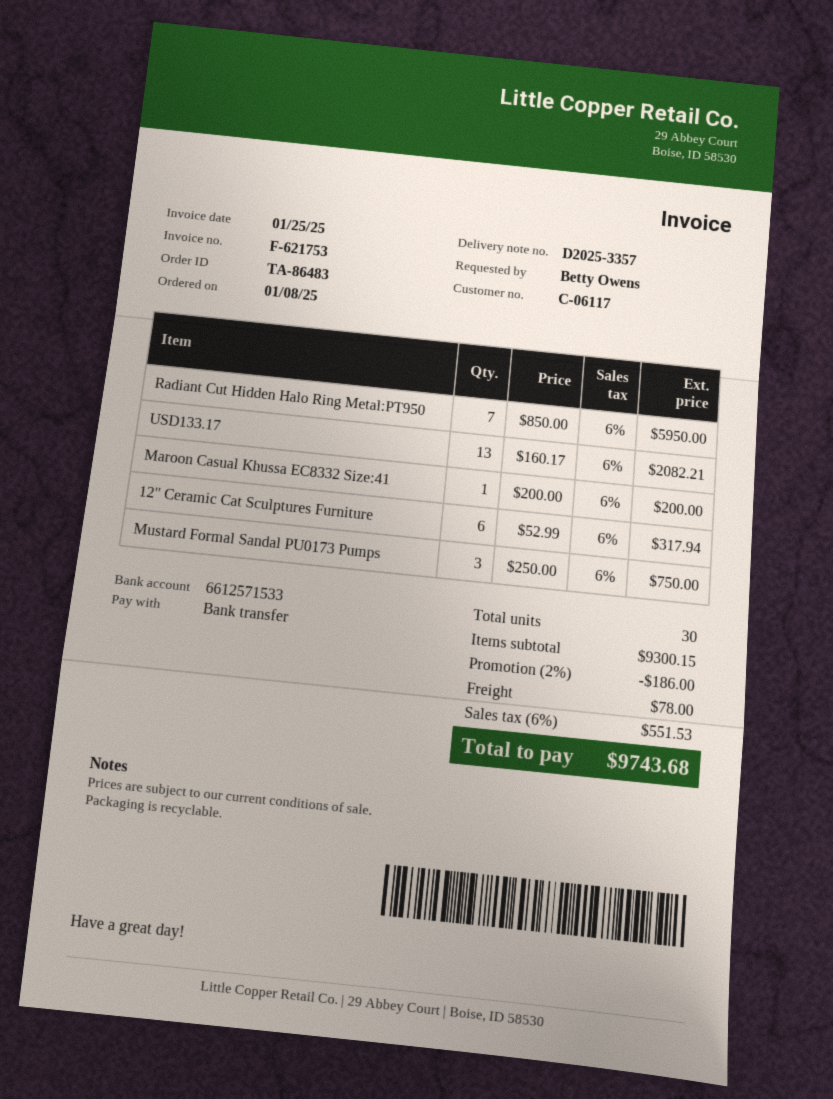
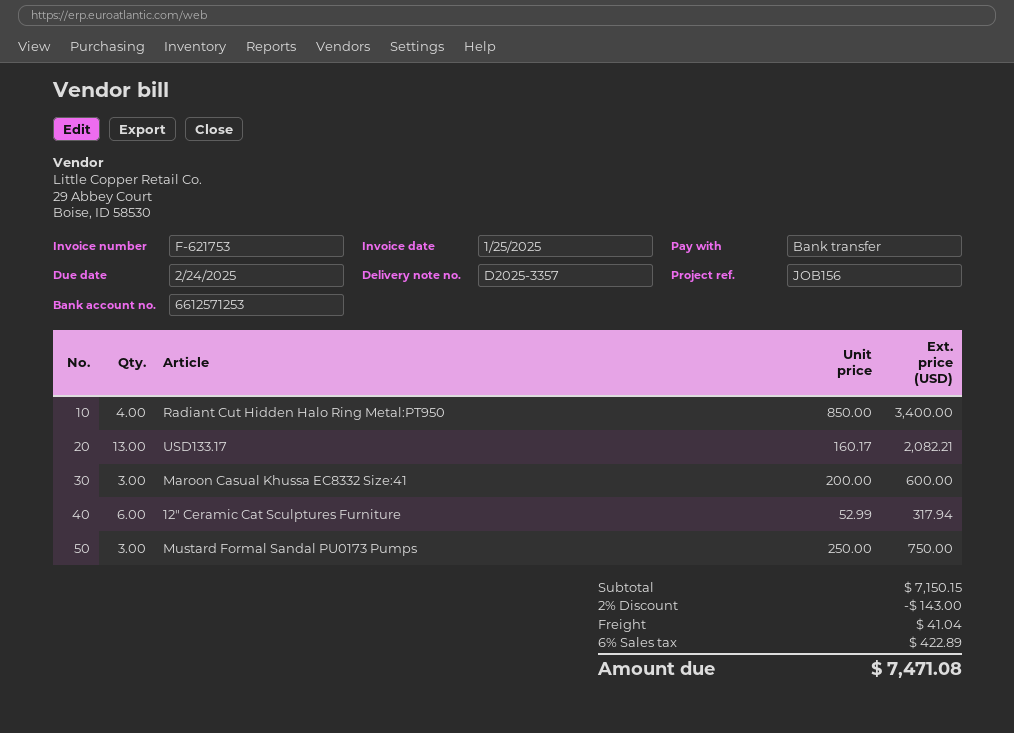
bank account: 6612571533 -> 6612571253
Radiant Cut Hidden Halo Ring Metal:PT950: 7 x 850.00 = 5950.00 -> 4 x 850.00 = 3400.00
Maroon Casual Khussa EC8332 Size:41: 1 x 200.00 = 200.00 -> 3 x 200.00 = 600.00
subtotal: 9300.15 -> 7150.15
discount: 2% = 186.00 -> 2% = 143.00
shipping: 78.00 -> 41.04
tax: 6% = 551.53 -> 6% = 422.89
total: 9743.68 -> 7471.08

